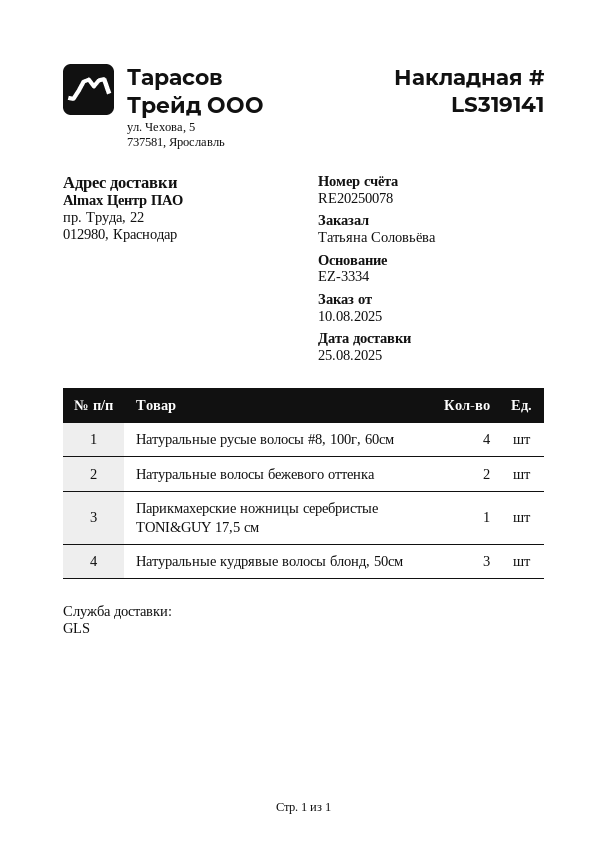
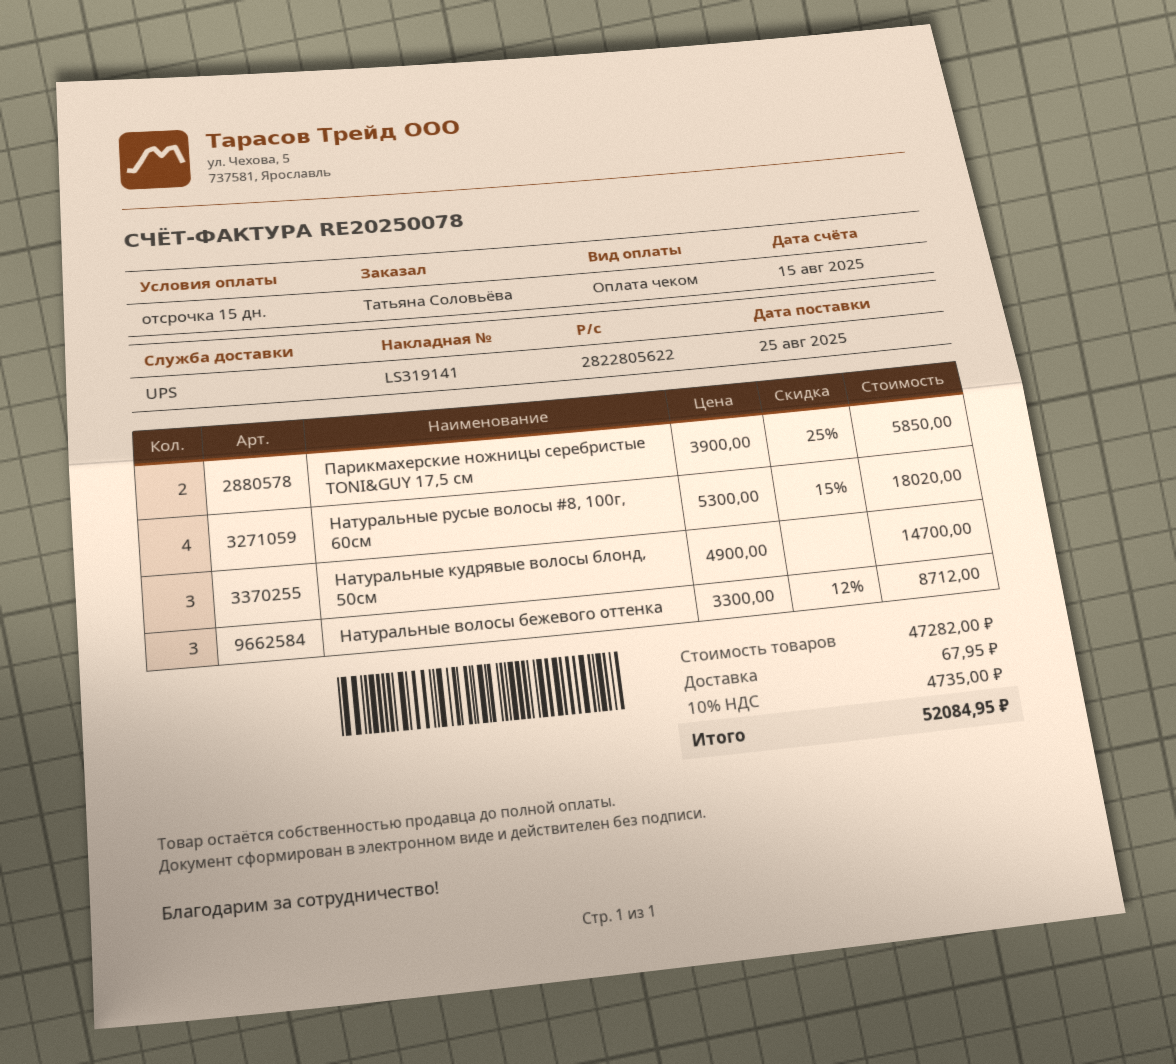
shipping method: GLS -> UPS
Натуральные волосы бежевого оттенка: 2 -> 3
Парикмахерские ножницы серебристые TONI&GUY 17,5 см: 1 -> 2

